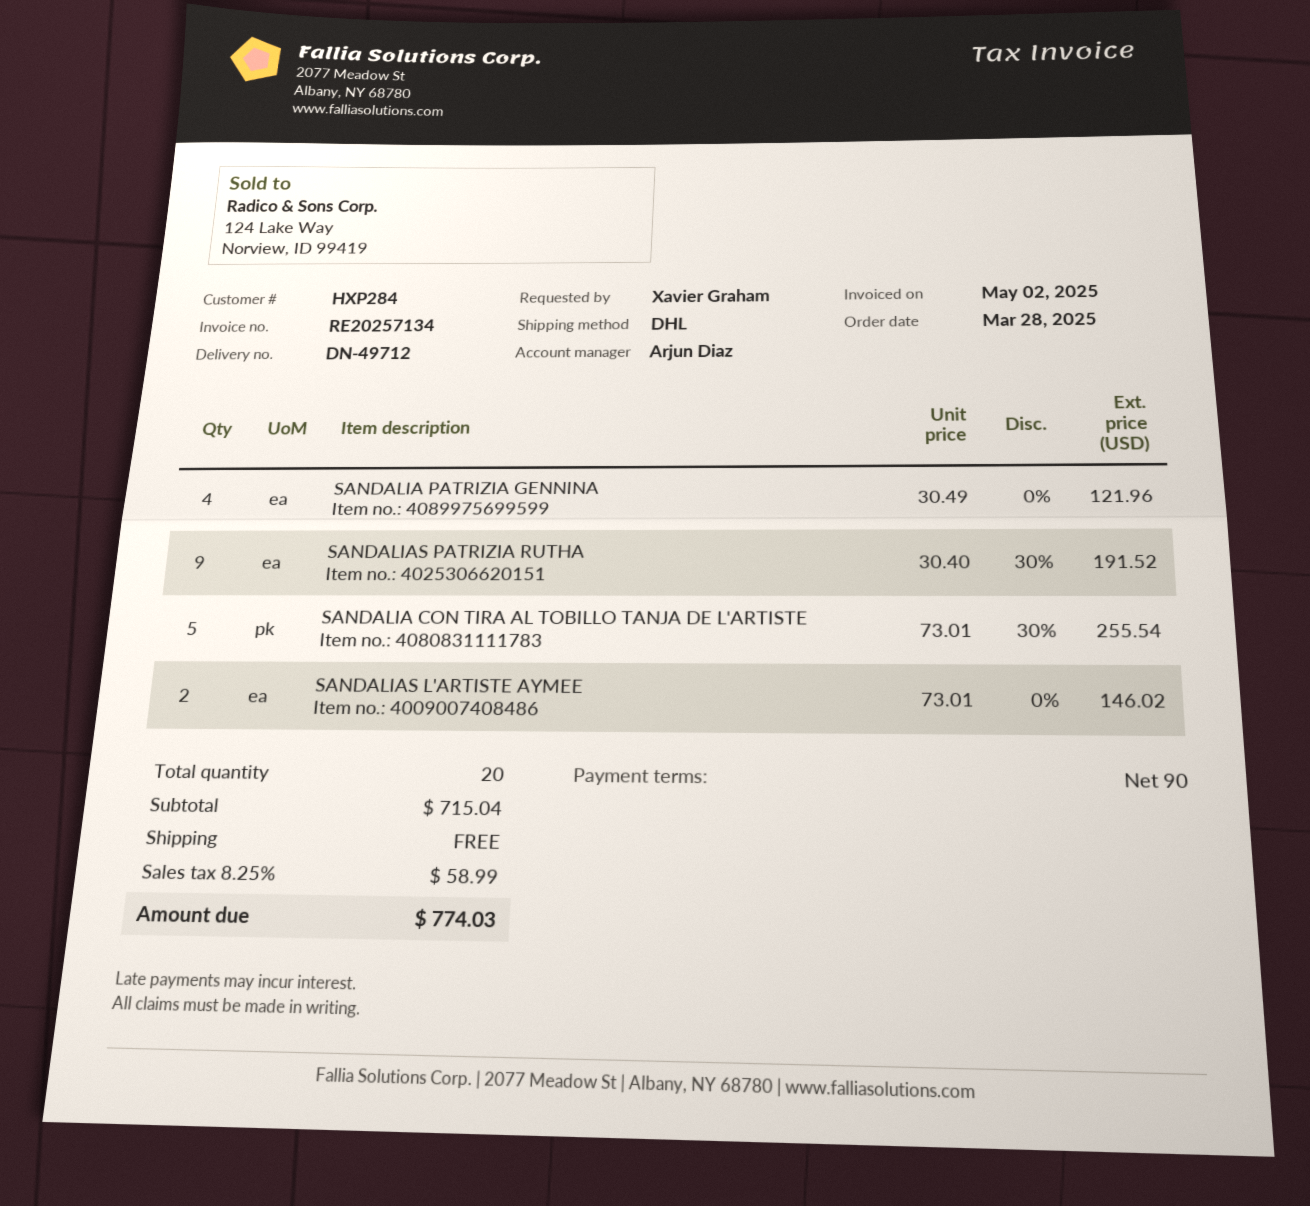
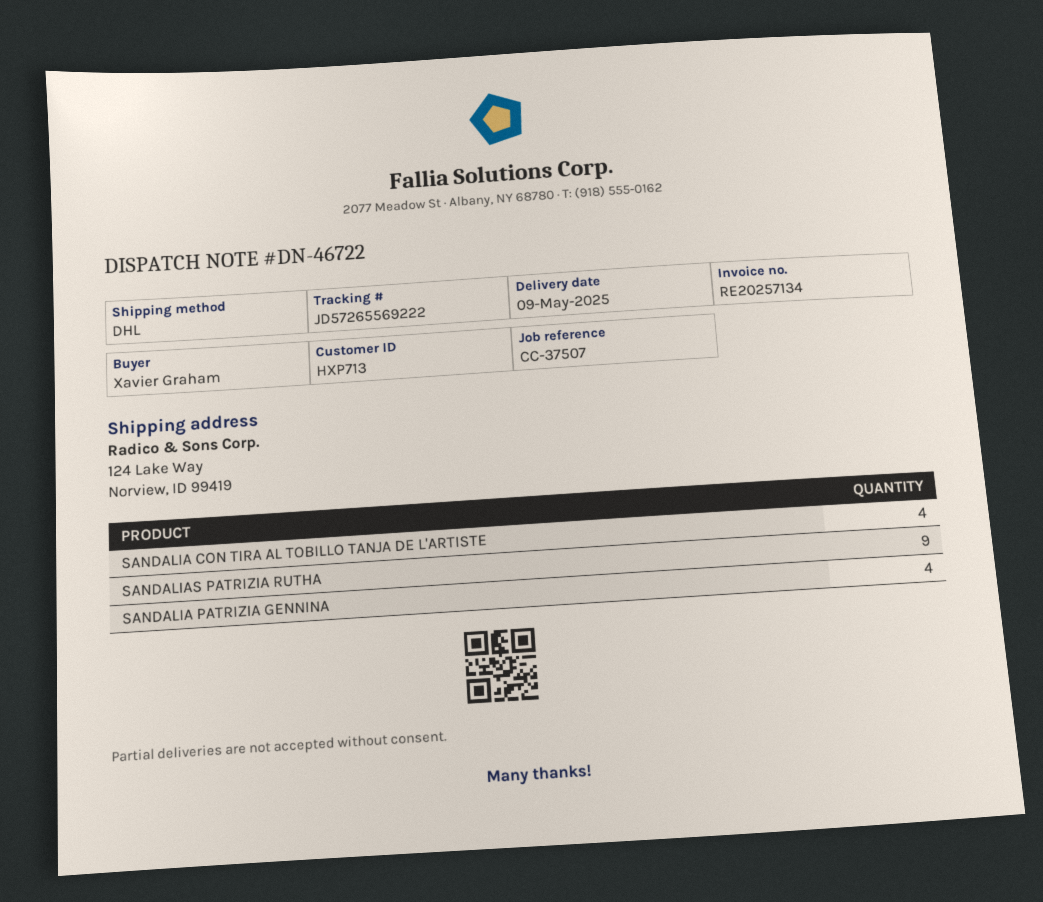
delivery note number: DN-49712 -> DN-46722
customer number: HXP284 -> HXP713
SANDALIA CON TIRA AL TOBILLO TANJA DE L'ARTISTE: 5 -> 4
SANDALIAS L'ARTISTE AYMEE: 2 -> none

